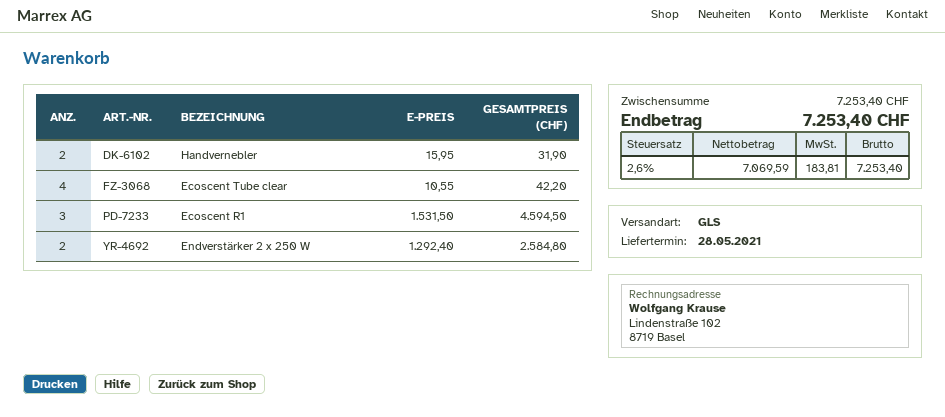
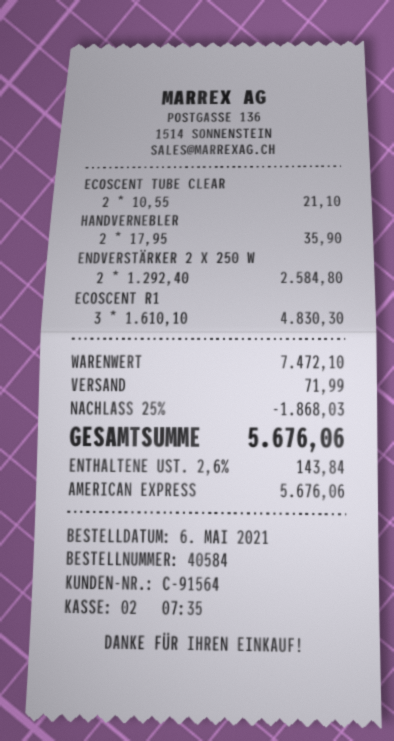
Handvernebler: 2 x 15.95 = 31.90 -> 2 x 17.95 = 35.90
Ecoscent Tube clear: 4 x 10.55 = 42.20 -> 2 x 10.55 = 21.10
Ecoscent R1: 3 x 1531.50 = 4594.50 -> 3 x 1610.10 = 4830.30
subtotal: 7253.40 -> 7472.10
discount: none -> 25% = 1868.03
shipping: none -> 71.99
tax: 2.6% = 183.81 -> 2.6% = 143.84
total: 7253.40 -> 5676.06

